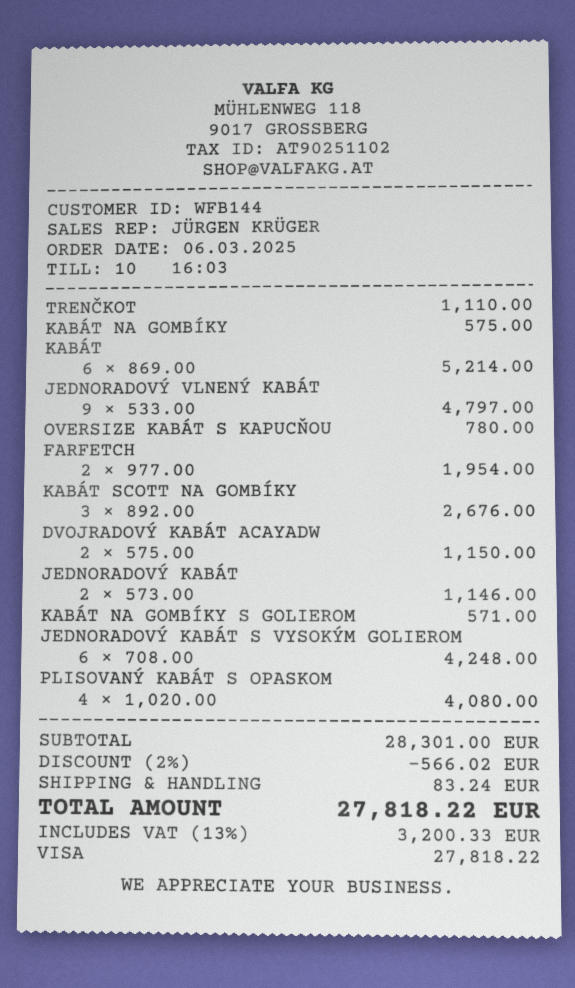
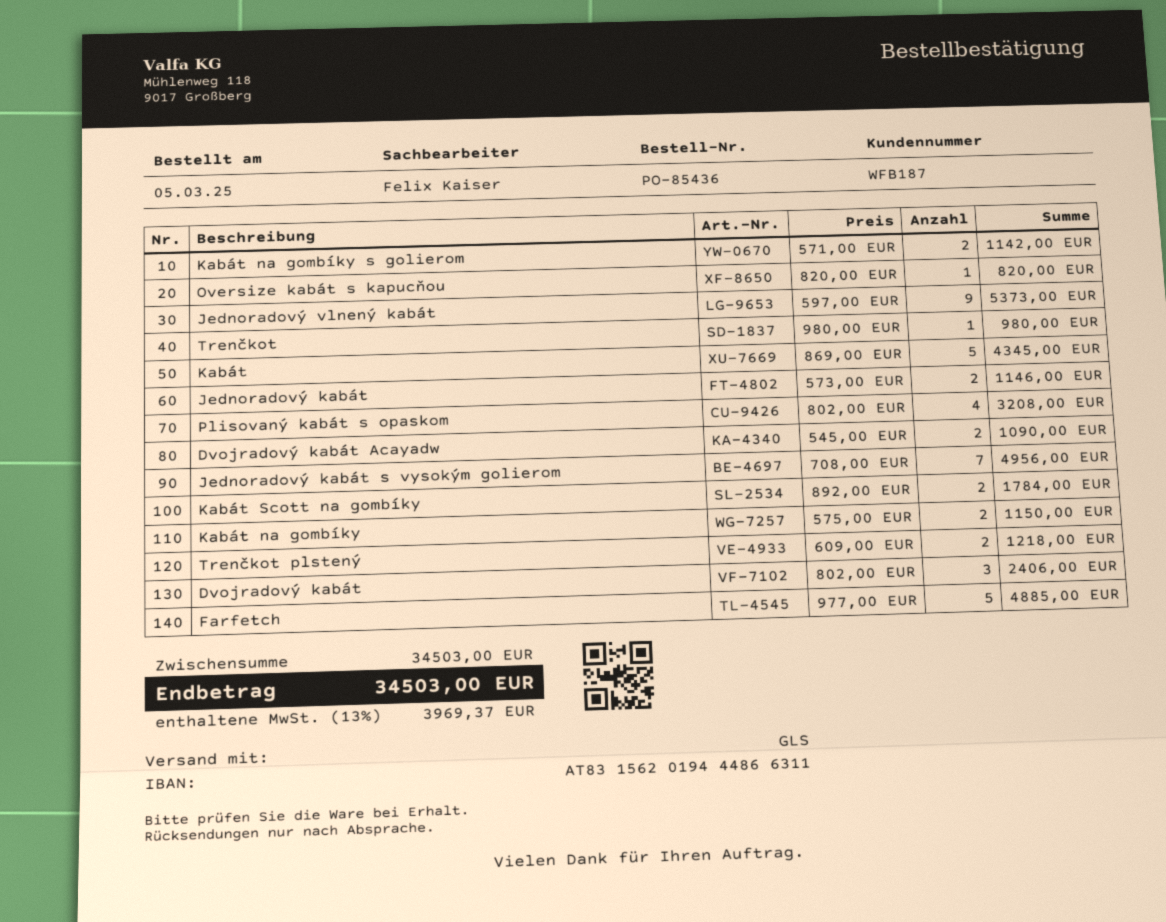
order date: 2025-03-06 -> 2025-03-05
customer number: WFB144 -> WFB187
sales rep: JÜRGEN KRÜGER -> Felix Kaiser
TRENČKOT: 1 x 1110.00 = 1110.00 -> 1 x 980.00 = 980.00
KABÁT NA GOMBÍKY: 1 x 575.00 = 575.00 -> 2 x 575.00 = 1150.00
KABÁT: 6 x 869.00 = 5214.00 -> 5 x 869.00 = 4345.00
JEDNORADOVÝ VLNENÝ KABÁT: 9 x 533.00 = 4797.00 -> 9 x 597.00 = 5373.00
OVERSIZE KABÁT S KAPUCŇOU: 1 x 780.00 = 780.00 -> 1 x 820.00 = 820.00
FARFETCH: 2 x 977.00 = 1954.00 -> 5 x 977.00 = 4885.00
KABÁT SCOTT NA GOMBÍKY: 3 x 892.00 = 2676.00 -> 2 x 892.00 = 1784.00
DVOJRADOVÝ KABÁT ACAYADW: 2 x 575.00 = 1150.00 -> 2 x 545.00 = 1090.00
KABÁT NA GOMBÍKY S GOLIEROM: 1 x 571.00 = 571.00 -> 2 x 571.00 = 1142.00
JEDNORADOVÝ KABÁT S VYSOKÝM GOLIEROM: 6 x 708.00 = 4248.00 -> 7 x 708.00 = 4956.00
PLISOVANÝ KABÁT S OPASKOM: 4 x 1020.00 = 4080.00 -> 4 x 802.00 = 3208.00
Trenčkot plstený: none -> 2 x 609.00 = 1218.00
Dvojradový kabát: none -> 3 x 802.00 = 2406.00
subtotal: 28301.00 -> 34503.00
discount: 2% = 566.02 -> none
shipping: 83.24 -> none
tax: 13% = 3200.33 -> 13% = 3969.37
total: 27818.22 -> 34503.00

